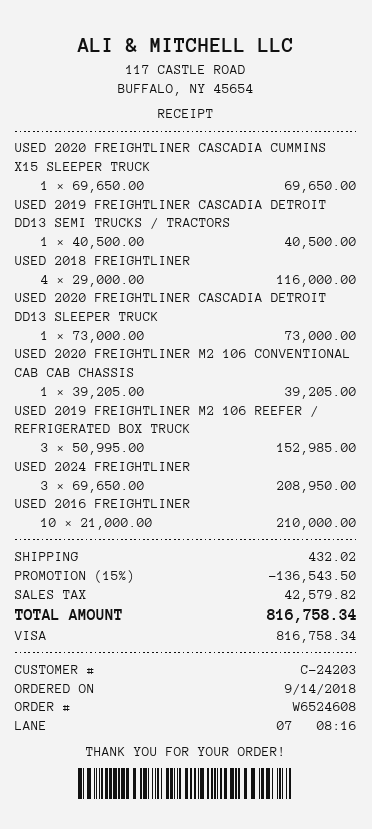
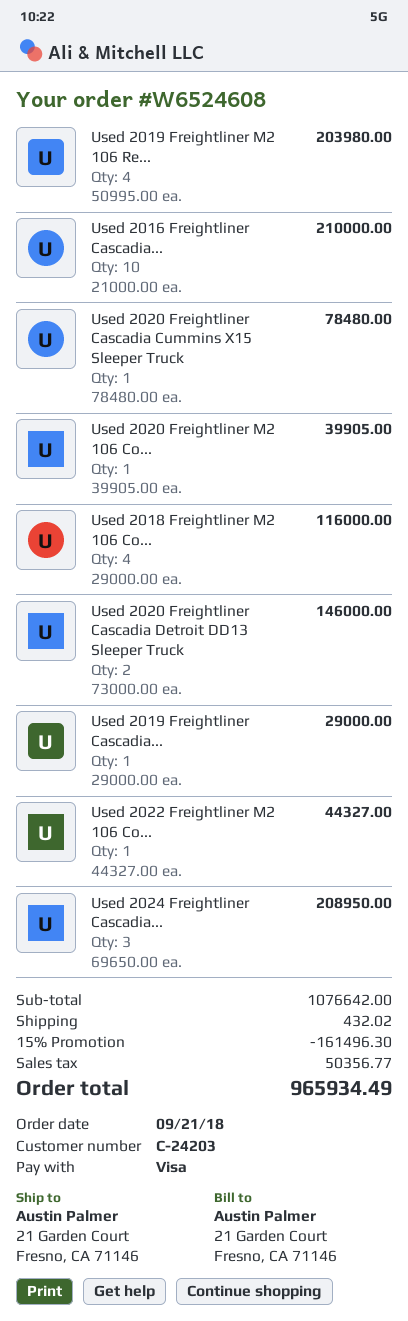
order date: 2018-09-14 -> 2018-09-21
USED 2020 FREIGHTLINER CASCADIA CUMMINS X15 SLEEPER TRUCK: 1 x 69650.00 = 69650.00 -> 1 x 78480.00 = 78480.00
USED 2019 FREIGHTLINER CASCADIA DETROIT DD13 SEMI TRUCKS / TRACTORS: 1 x 40500.00 = 40500.00 -> 1 x 29000.00 = 29000.00
USED 2020 FREIGHTLINER CASCADIA DETROIT DD13 SLEEPER TRUCK: 1 x 73000.00 = 73000.00 -> 2 x 73000.00 = 146000.00
USED 2020 FREIGHTLINER M2 106 CONVENTIONAL CAB CAB CHASSIS: 1 x 39205.00 = 39205.00 -> 1 x 39905.00 = 39905.00
USED 2019 FREIGHTLINER M2 106 REEFER / REFRIGERATED BOX TRUCK: 3 x 50995.00 = 152985.00 -> 4 x 50995.00 = 203980.00
Used 2022 Freightliner M2 106 Co...: none -> 1 x 44327.00 = 44327.00
discount: 15% = 136543.50 -> 15% = 161496.30
tax: 42579.82 -> 50356.77
total: 816758.34 -> 965934.49

